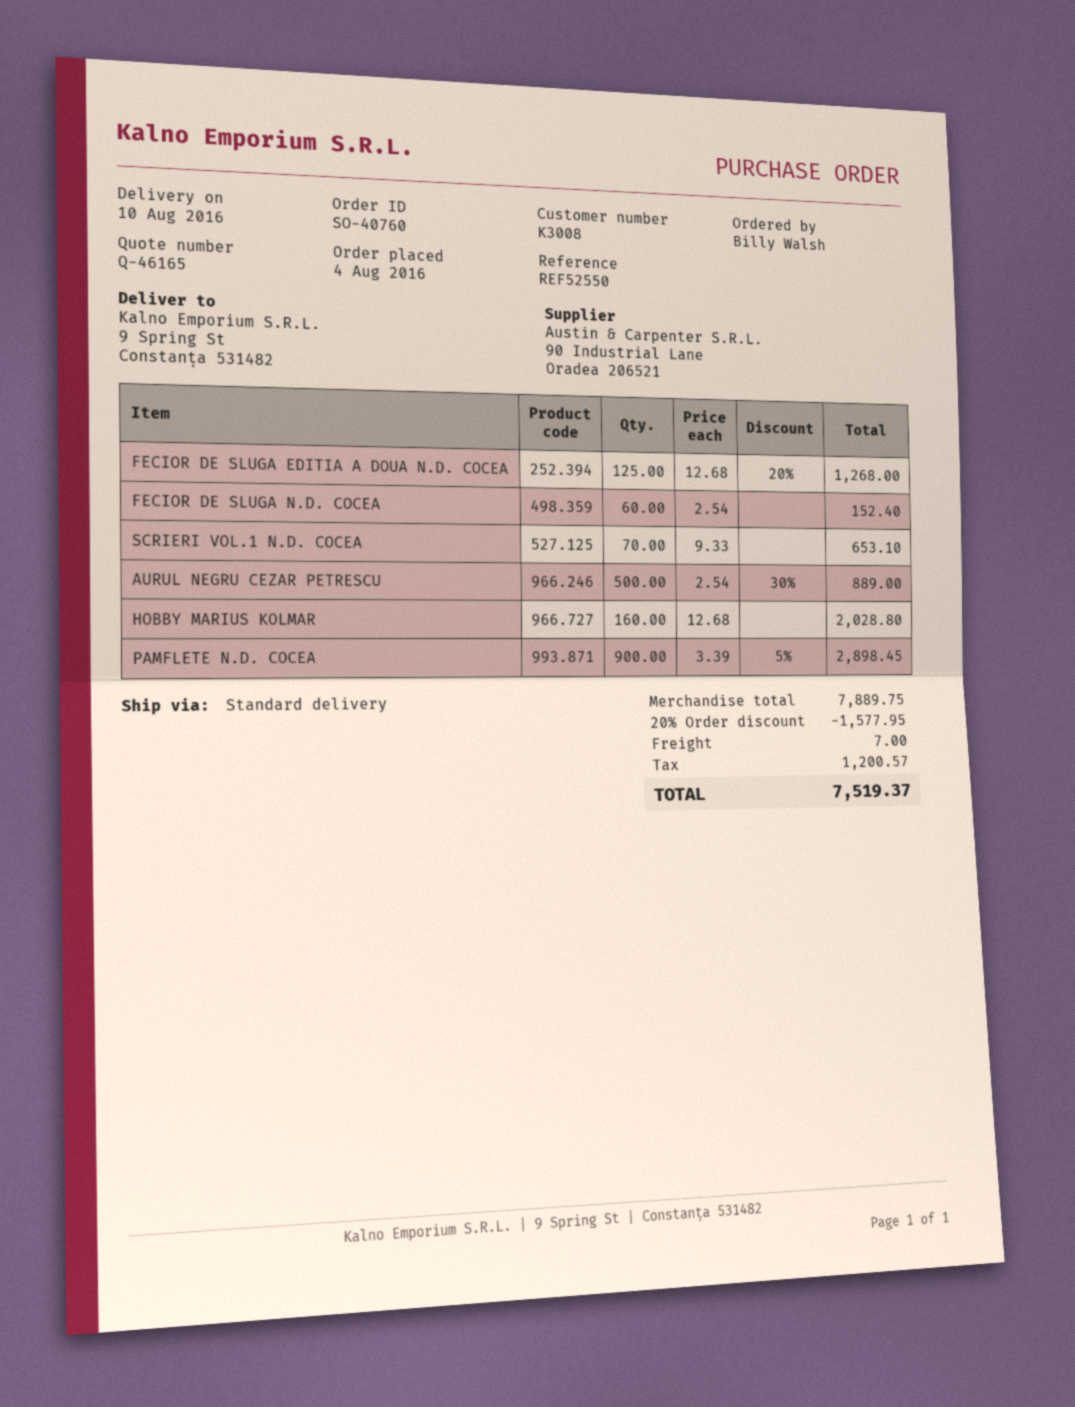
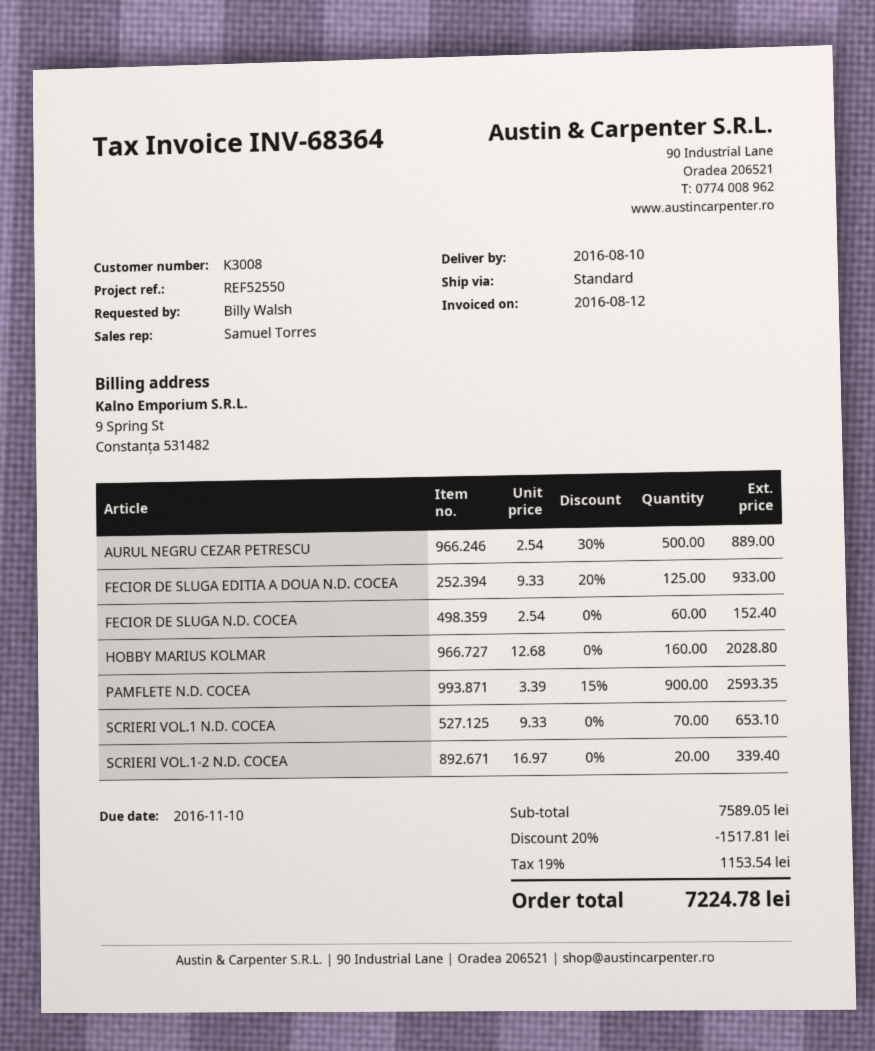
FECIOR DE SLUGA EDITIA A DOUA N.D. COCEA: 125 x 12.68 - 20% = 1268.00 -> 125 x 9.33 - 20% = 933.00
PAMFLETE N.D. COCEA: 900 x 3.39 - 5% = 2898.45 -> 900 x 3.39 - 15% = 2593.35
SCRIERI VOL.1-2 N.D. COCEA: none -> 20 x 16.97 = 339.40
subtotal: 7889.75 -> 7589.05
discount: 20% = 1577.95 -> 20% = 1517.81
shipping: 7.00 -> none
tax: 1200.57 -> 1153.54
total: 7519.37 -> 7224.78

